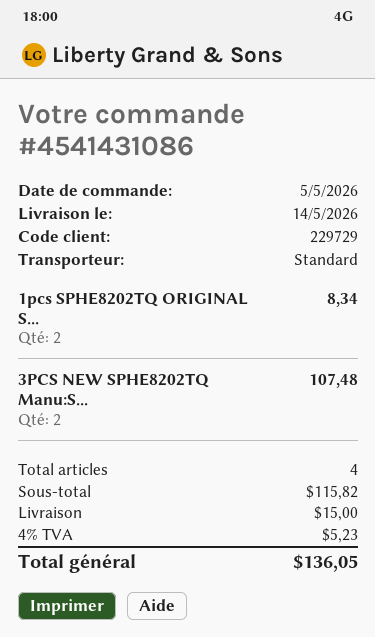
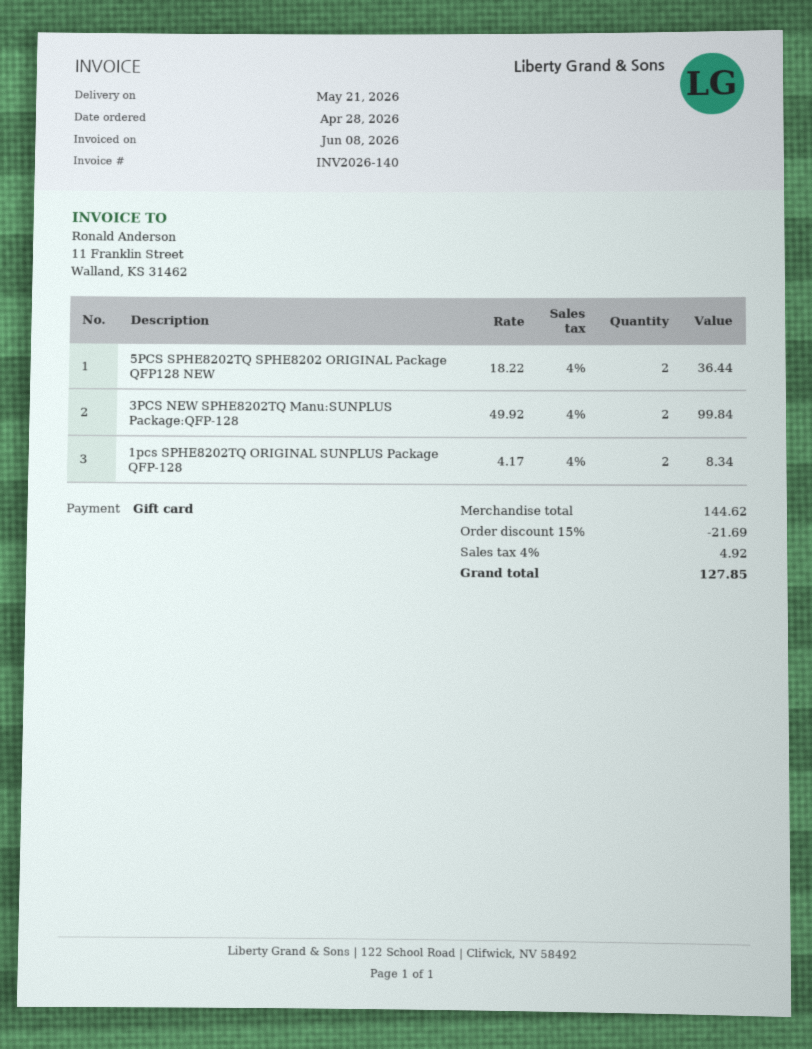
order date: 2026-05-05 -> 2026-04-28
delivery date: 2026-05-14 -> 2026-05-21
3PCS NEW SPHE8202TQ Manu:S...: 2 for 107.48 -> 2 for 99.84
5PCS SPHE8202TQ SPHE8202 ORIGINAL Package QFP128 NEW: none -> 2 for 36.44
subtotal: 115.82 -> 144.62
discount: none -> 15% = 21.69
shipping: 15.00 -> none
tax: 4% = 5.23 -> 4% = 4.92
total: 136.05 -> 127.85

